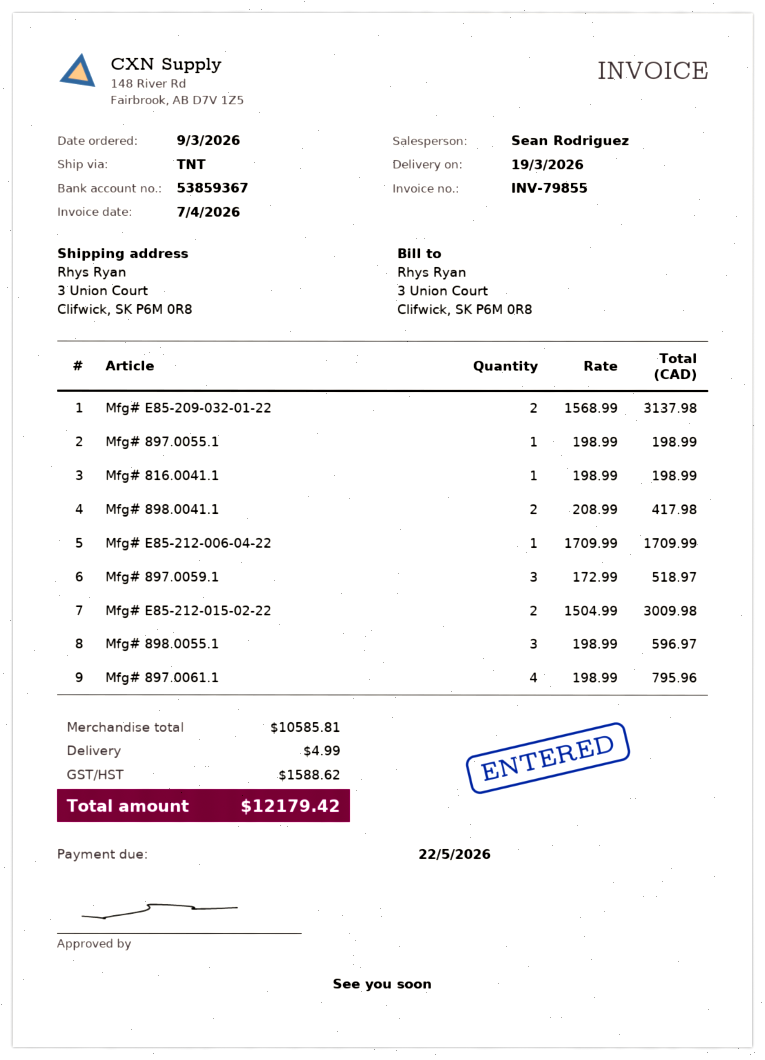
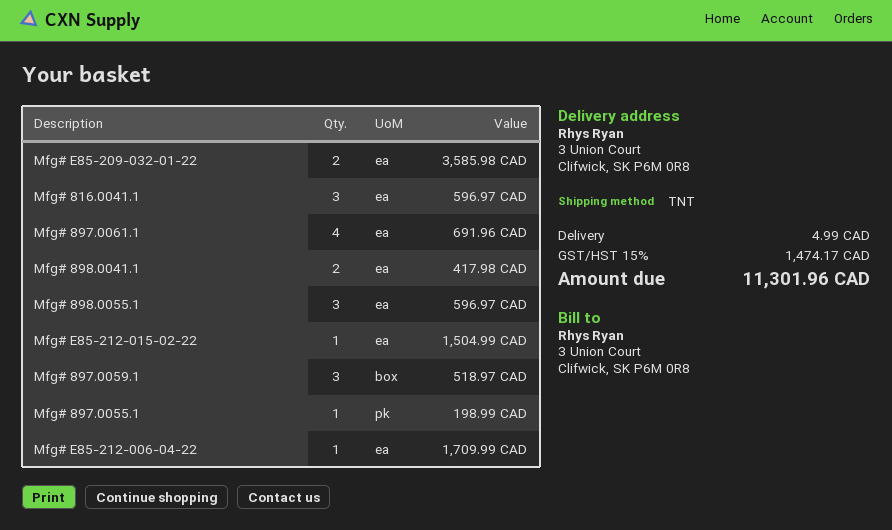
Mfg# E85-209-032-01-22: 2 for 3137.98 -> 2 for 3585.98
Mfg# 816.0041.1: 1 for 198.99 -> 3 for 596.97
Mfg# E85-212-015-02-22: 2 for 3009.98 -> 1 for 1504.99
Mfg# 897.0061.1: 4 for 795.96 -> 4 for 691.96
tax: 1588.62 -> 1474.17
total: 12179.42 -> 11301.96

